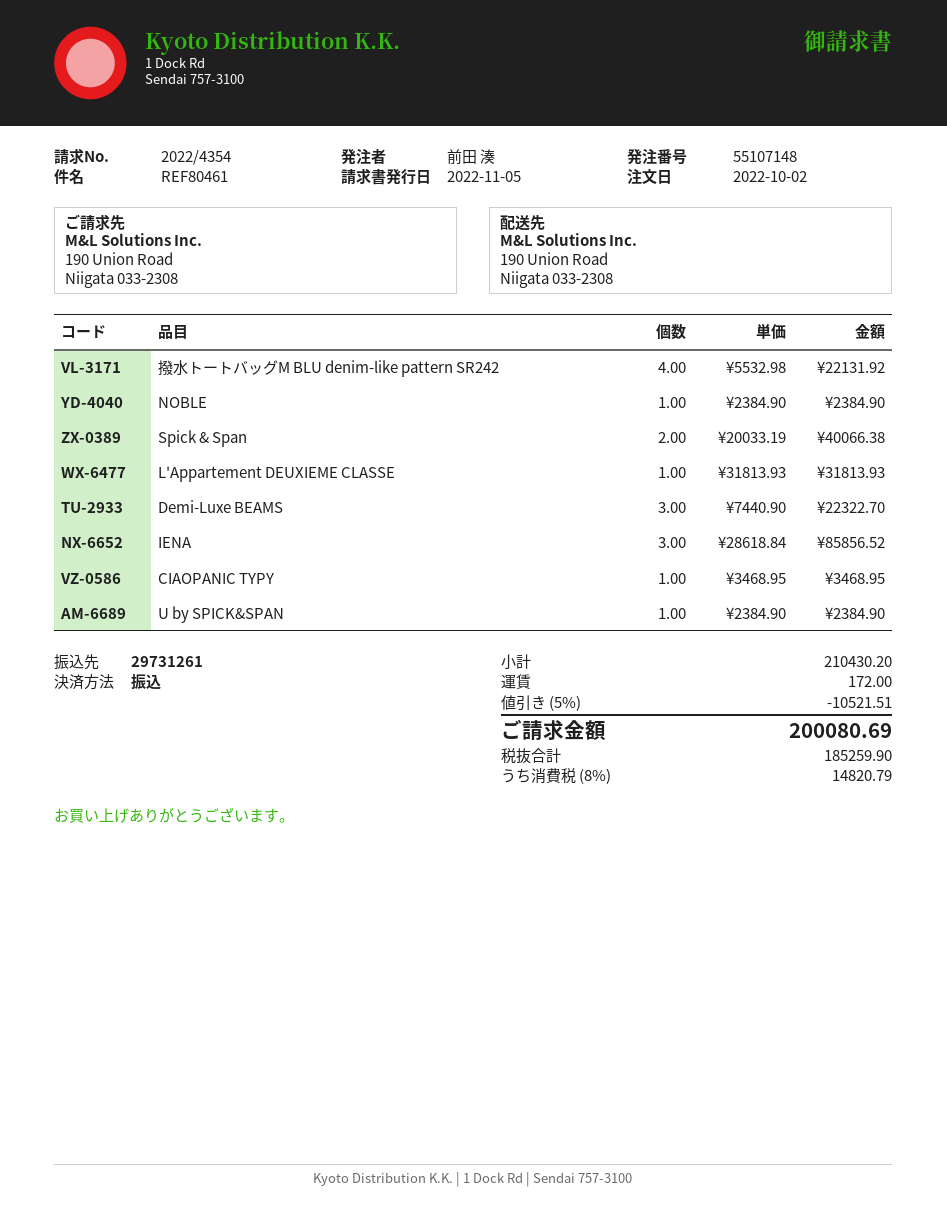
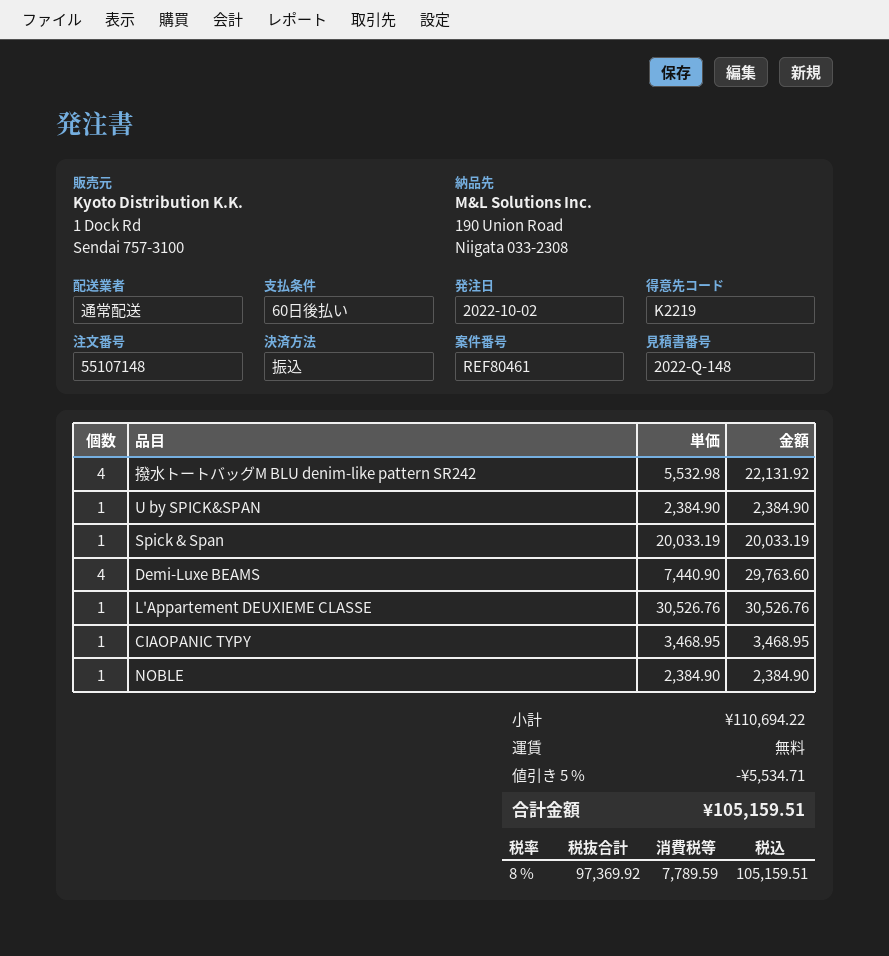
Spick & Span: 2 x 20033.19 = 40066.38 -> 1 x 20033.19 = 20033.19
L'Appartement DEUXIEME CLASSE: 1 x 31813.93 = 31813.93 -> 1 x 30526.76 = 30526.76
Demi-Luxe BEAMS: 3 x 7440.90 = 22322.70 -> 4 x 7440.90 = 29763.60
IENA: 3 x 28618.84 = 85856.52 -> none
subtotal: 210430.20 -> 110694.22
discount: 5% = 10521.51 -> 5% = 5534.71
shipping: 172.00 -> 0.00
net: 185259.90 -> 97369.92
tax: 8% = 14820.79 -> 8% = 7789.59
total: 200080.69 -> 105159.51

